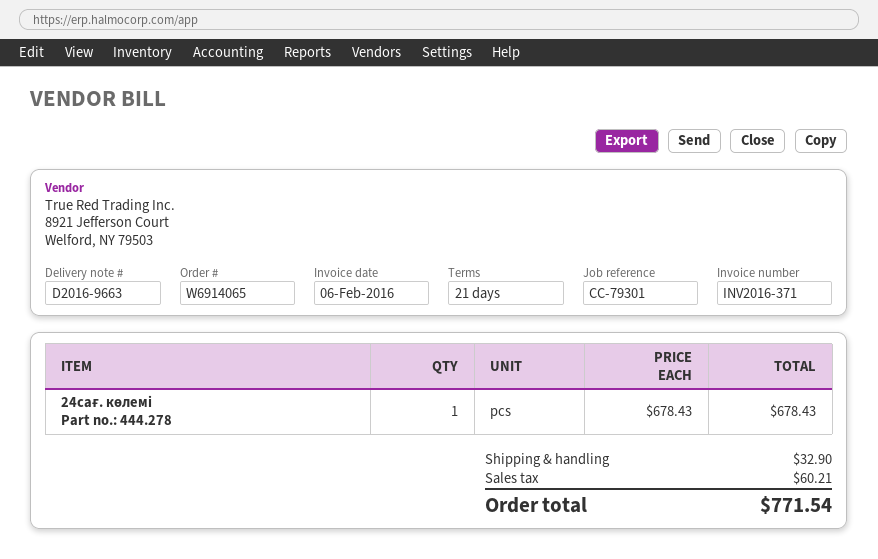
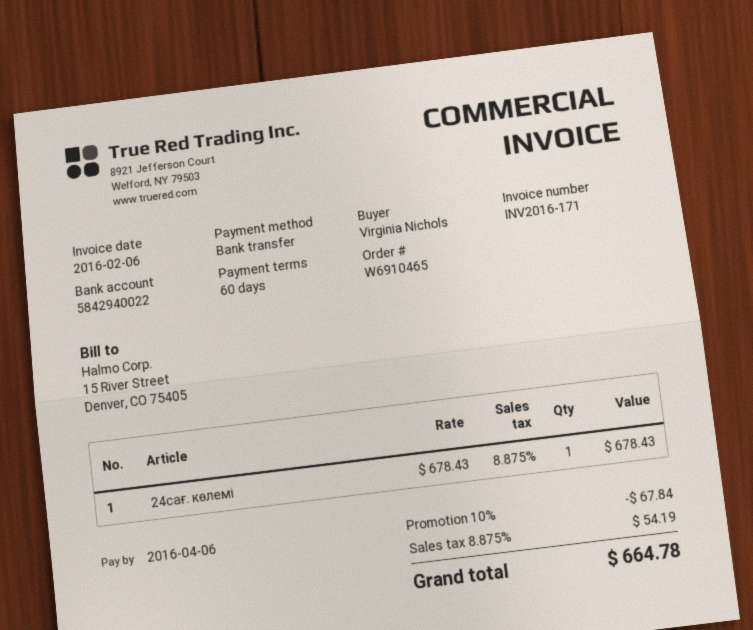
order number: W6914065 -> W6910465
invoice number: INV2016-371 -> INV2016-171
payment terms: 21 days -> 60 days
discount: none -> 10% = 67.84
shipping: 32.90 -> none
tax: 60.21 -> 54.19
total: 771.54 -> 664.78

